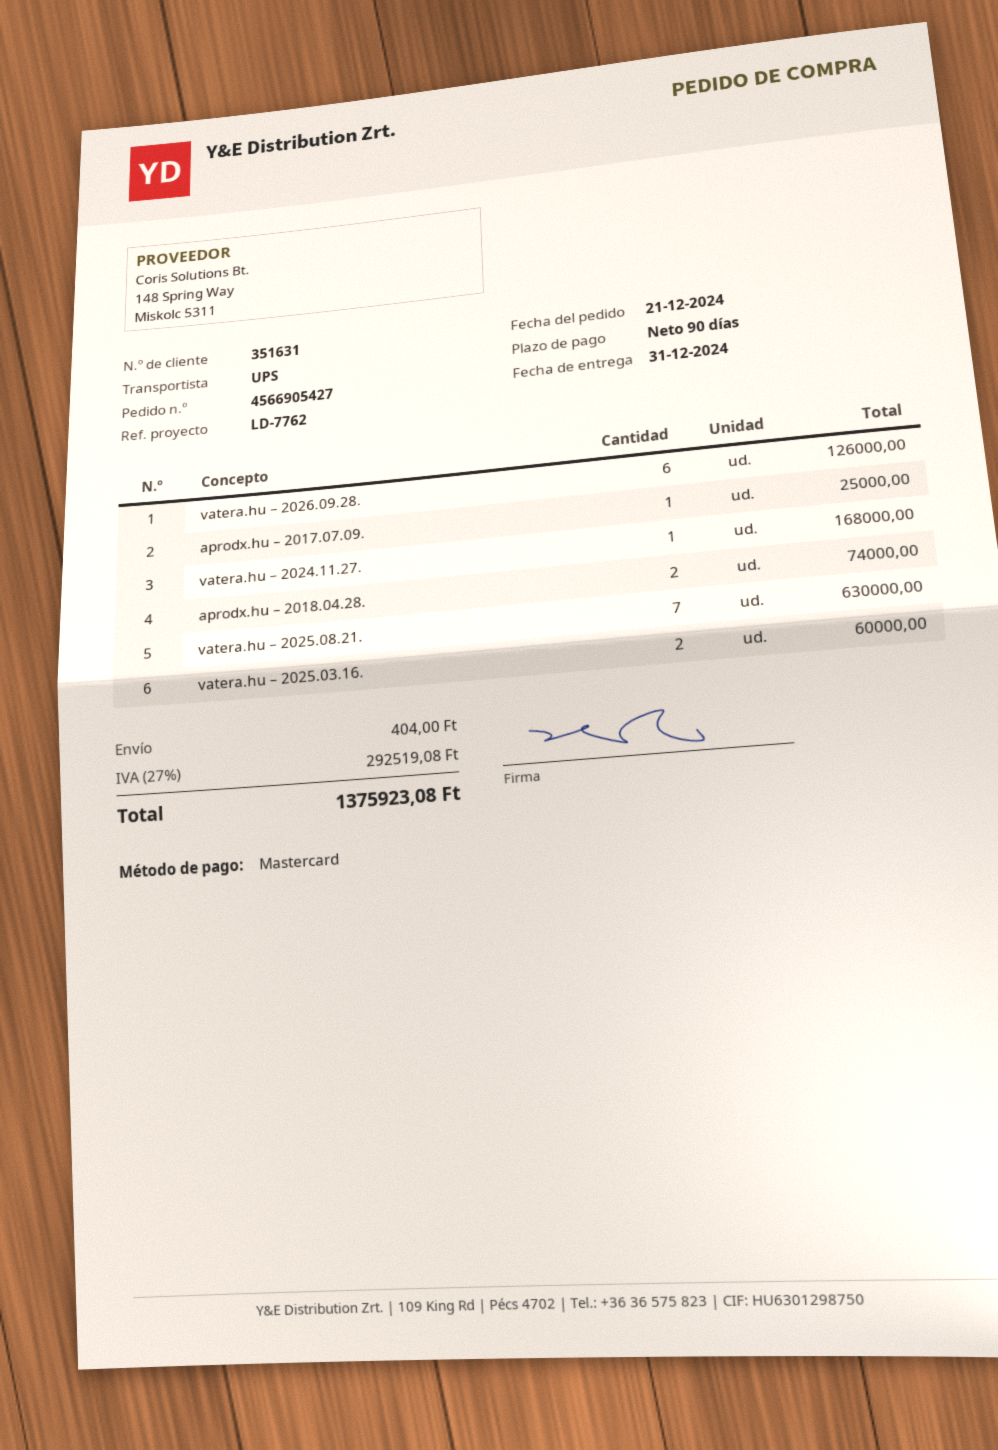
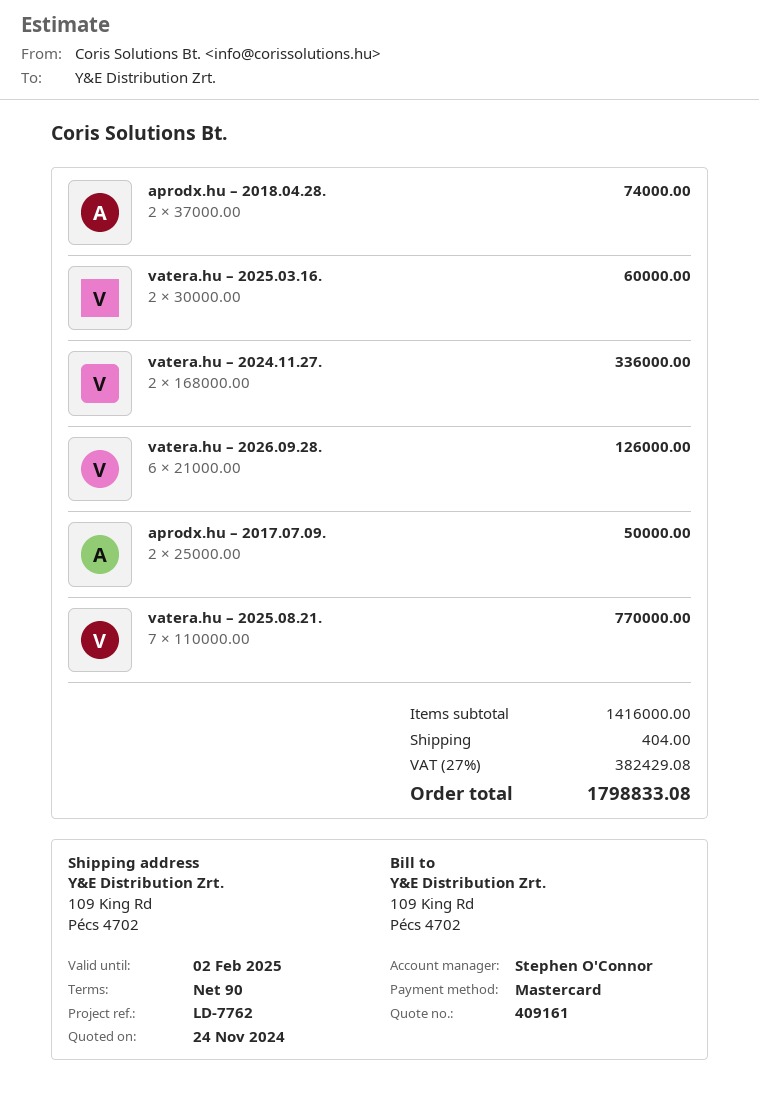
aprodx.hu – 2017.07.09.: 1 for 25000.00 -> 2 for 50000.00
vatera.hu – 2024.11.27.: 1 for 168000.00 -> 2 for 336000.00
vatera.hu – 2025.08.21.: 7 for 630000.00 -> 7 for 770000.00
tax: 27% = 292519.08 -> 27% = 382429.08
total: 1375923.08 -> 1798833.08

